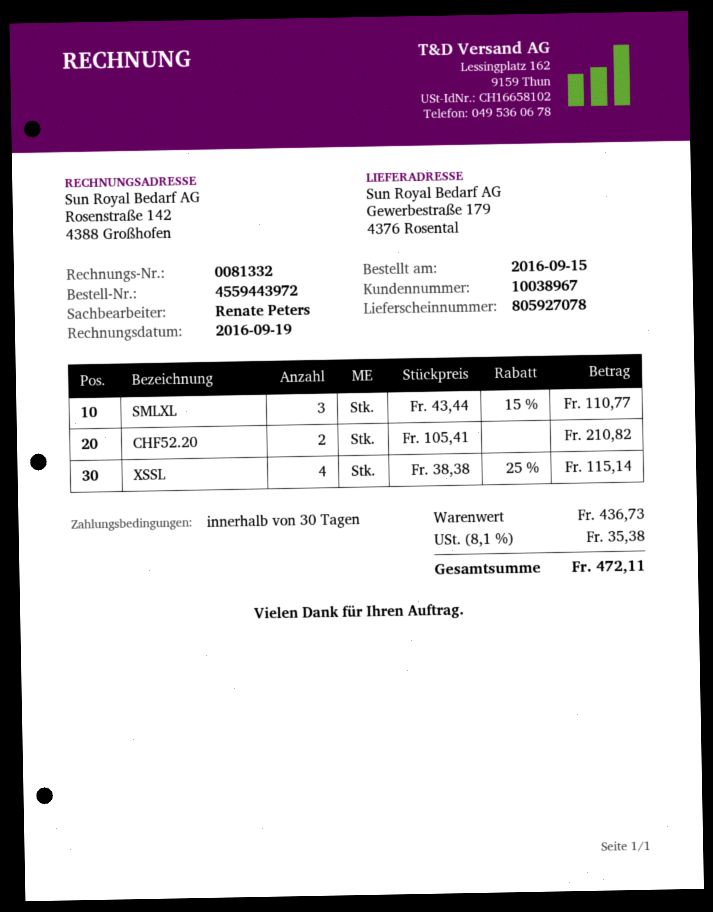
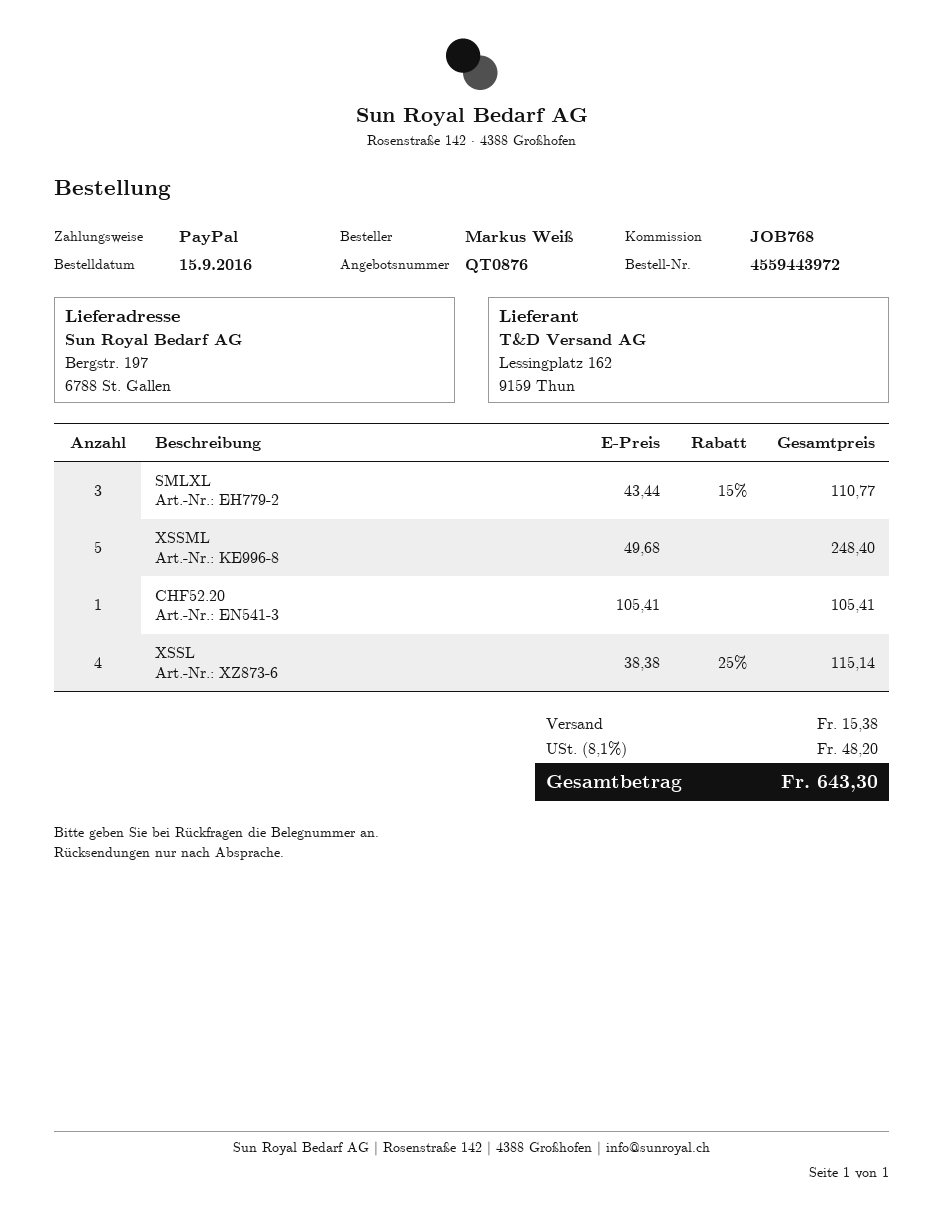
ship to: Gewerbestraße 179, 4376 Rosental -> Bergstr. 197, 6788 St. Gallen
CHF52.20: 2 x 105.41 = 210.82 -> 1 x 105.41 = 105.41
XSSML: none -> 5 x 49.68 = 248.40
shipping: none -> 15.38
tax: 8.1% = 35.38 -> 8.1% = 48.20
total: 472.11 -> 643.30

